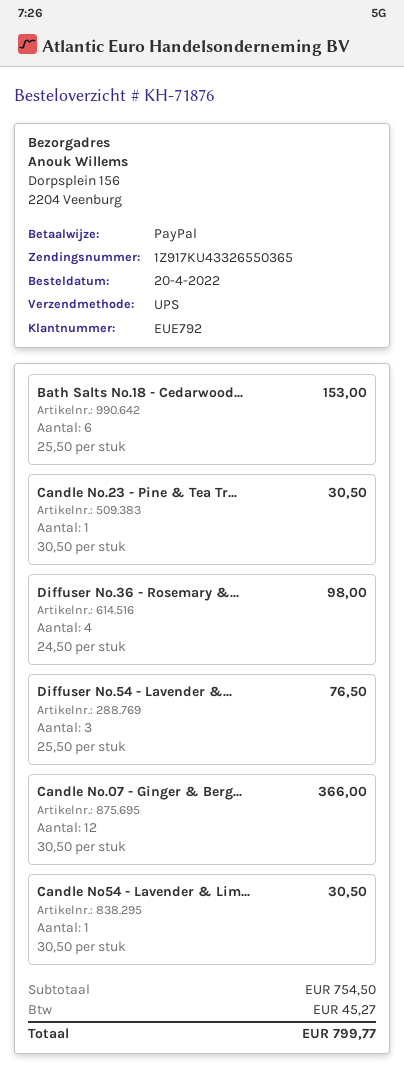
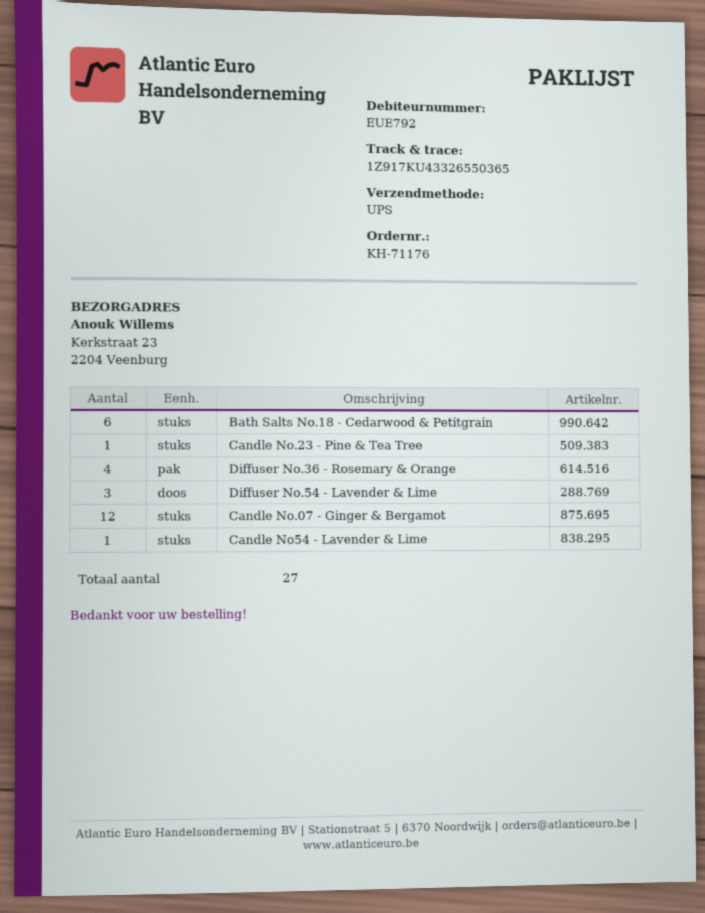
order number: KH-71876 -> KH-71176
ship to: Dorpsplein 156, 2204 Veenburg -> Kerkstraat 23, 2204 Veenburg

